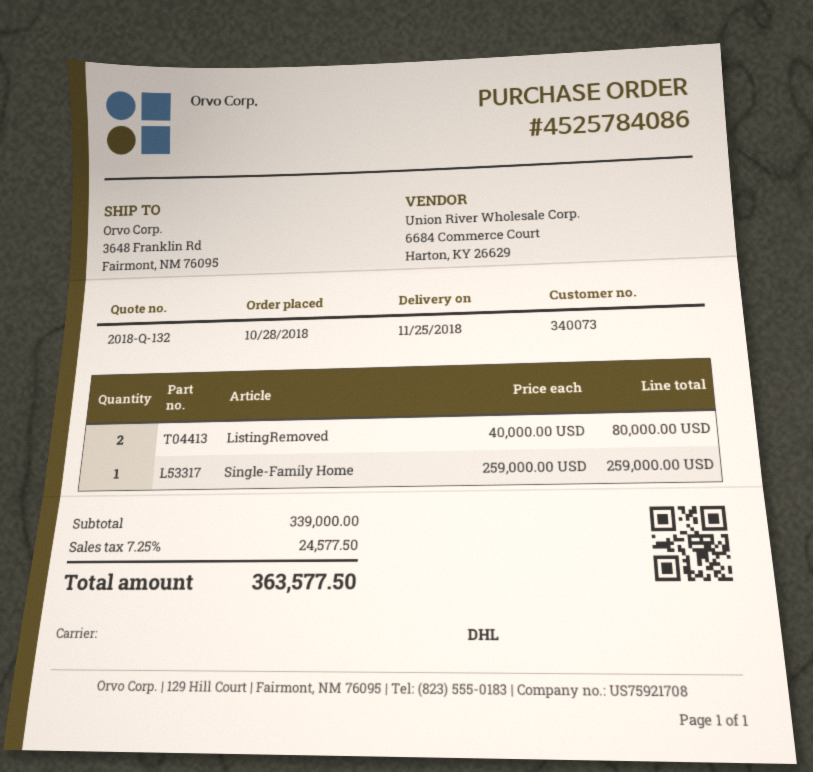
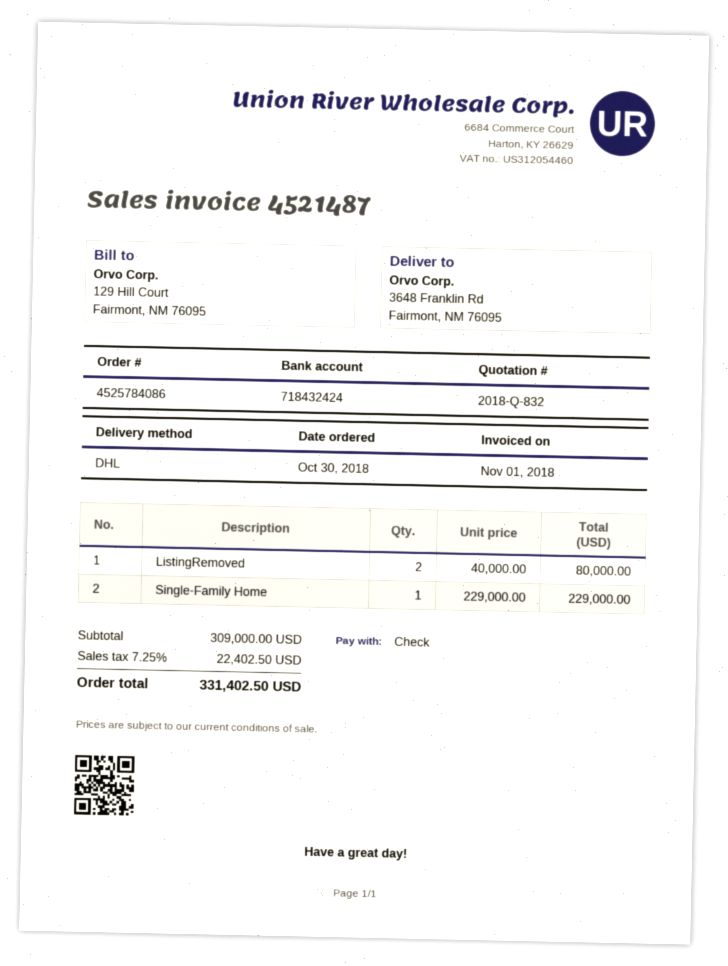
quote number: 2018-Q-132 -> 2018-Q-832
order date: 2018-10-28 -> 2018-10-30
Single-Family Home: 1 x 259000.00 = 259000.00 -> 1 x 229000.00 = 229000.00
subtotal: 339000.00 -> 309000.00
tax: 7.25% = 24577.50 -> 7.25% = 22402.50
total: 363577.50 -> 331402.50

